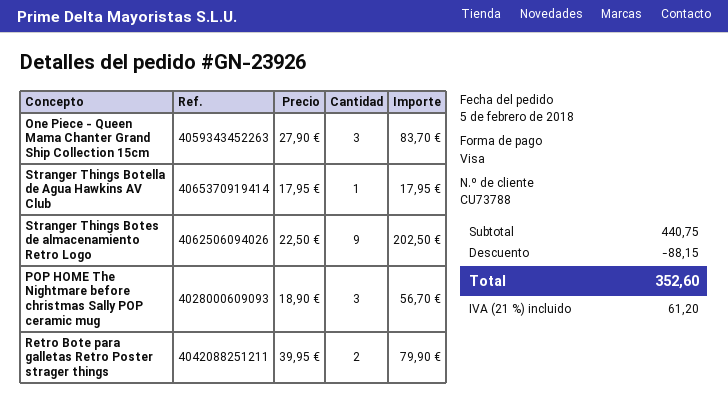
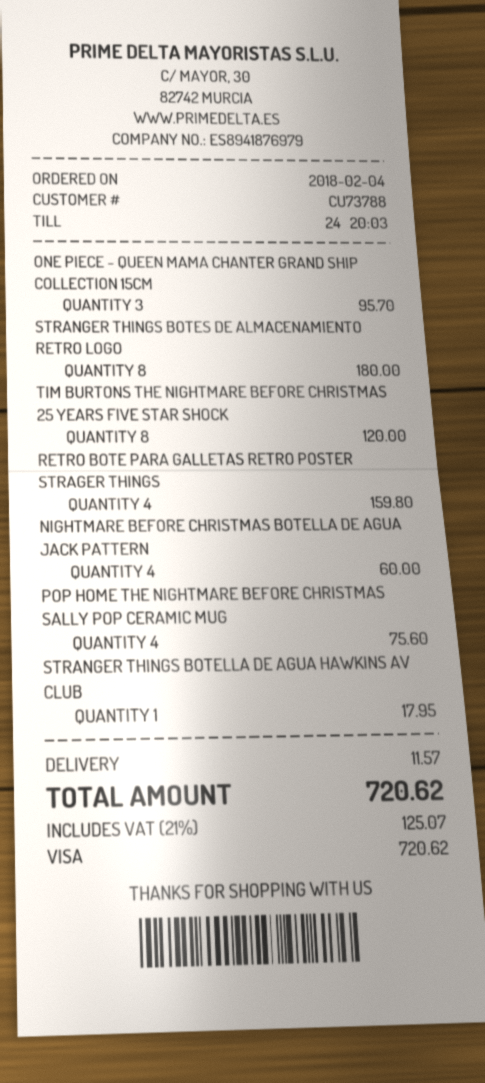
order date: 2018-02-05 -> 2018-02-04
One Piece - Queen Mama Chanter Grand Ship Collection 15cm: 3 for 83.70 -> 3 for 95.70
Stranger Things Botes de almacenamiento Retro Logo: 9 for 202.50 -> 8 for 180.00
POP HOME The Nightmare before christmas Sally POP ceramic mug: 3 for 56.70 -> 4 for 75.60
Retro Bote para galletas Retro Poster strager things: 2 for 79.90 -> 4 for 159.80
TIM BURTONS THE NIGHTMARE BEFORE CHRISTMAS 25 YEARS FIVE STAR SHOCK: none -> 8 for 120.00
NIGHTMARE BEFORE CHRISTMAS BOTELLA DE AGUA JACK PATTERN: none -> 4 for 60.00
discount: 88.15 -> none
shipping: none -> 11.57
tax: 21% = 61.20 -> 21% = 125.07
total: 352.60 -> 720.62

